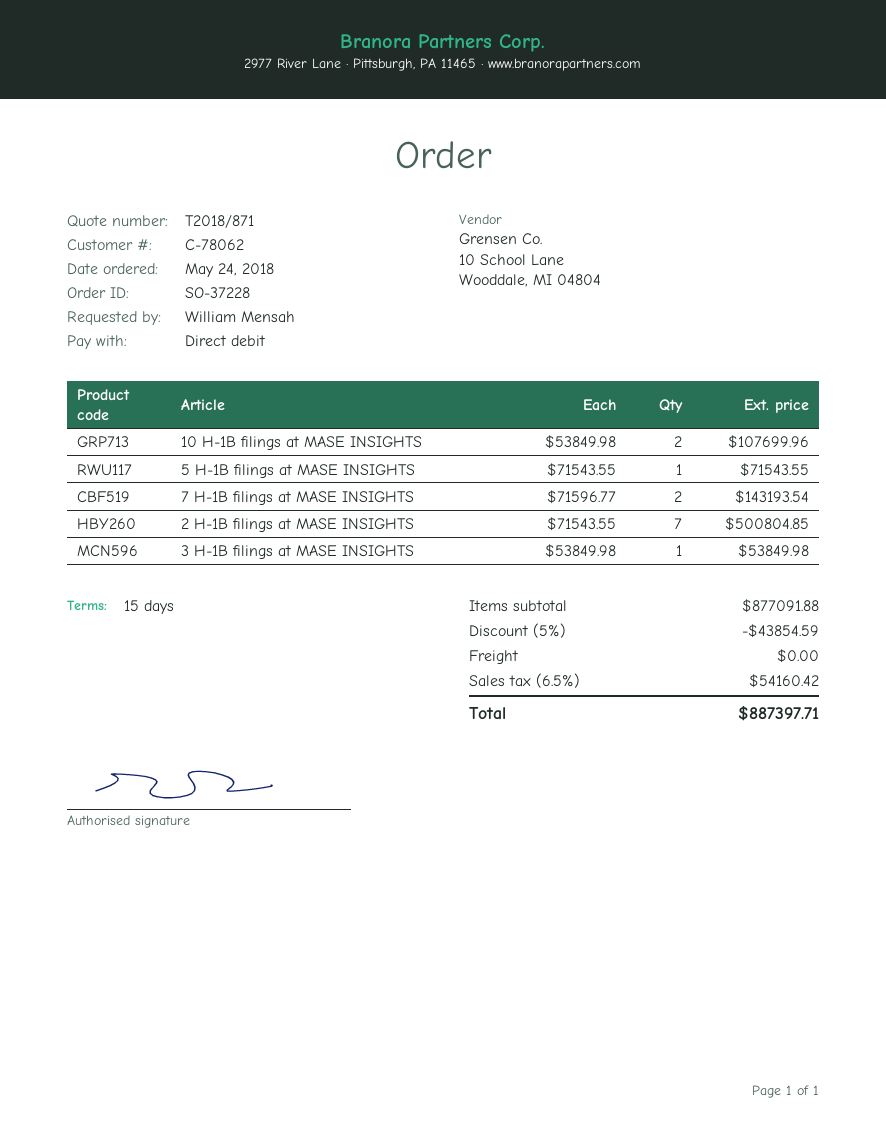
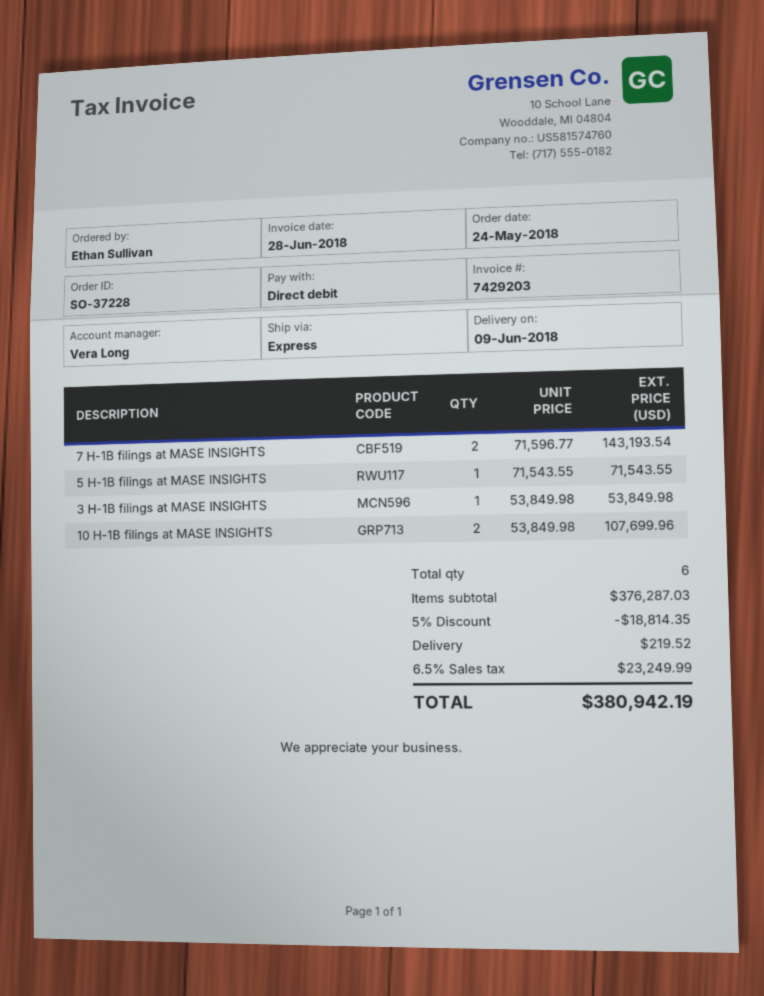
ordered by: William Mensah -> Ethan Sullivan
2 H-1B filings at MASE INSIGHTS: 7 x 71543.55 = 500804.85 -> none
subtotal: 877091.88 -> 376287.03
discount: 5% = 43854.59 -> 5% = 18814.35
shipping: 0.00 -> 219.52
tax: 6.5% = 54160.42 -> 6.5% = 23249.99
total: 887397.71 -> 380942.19

